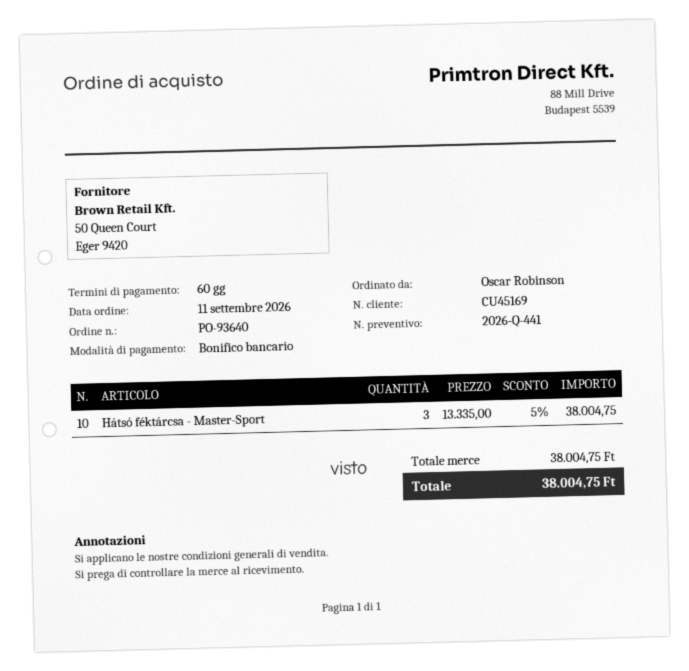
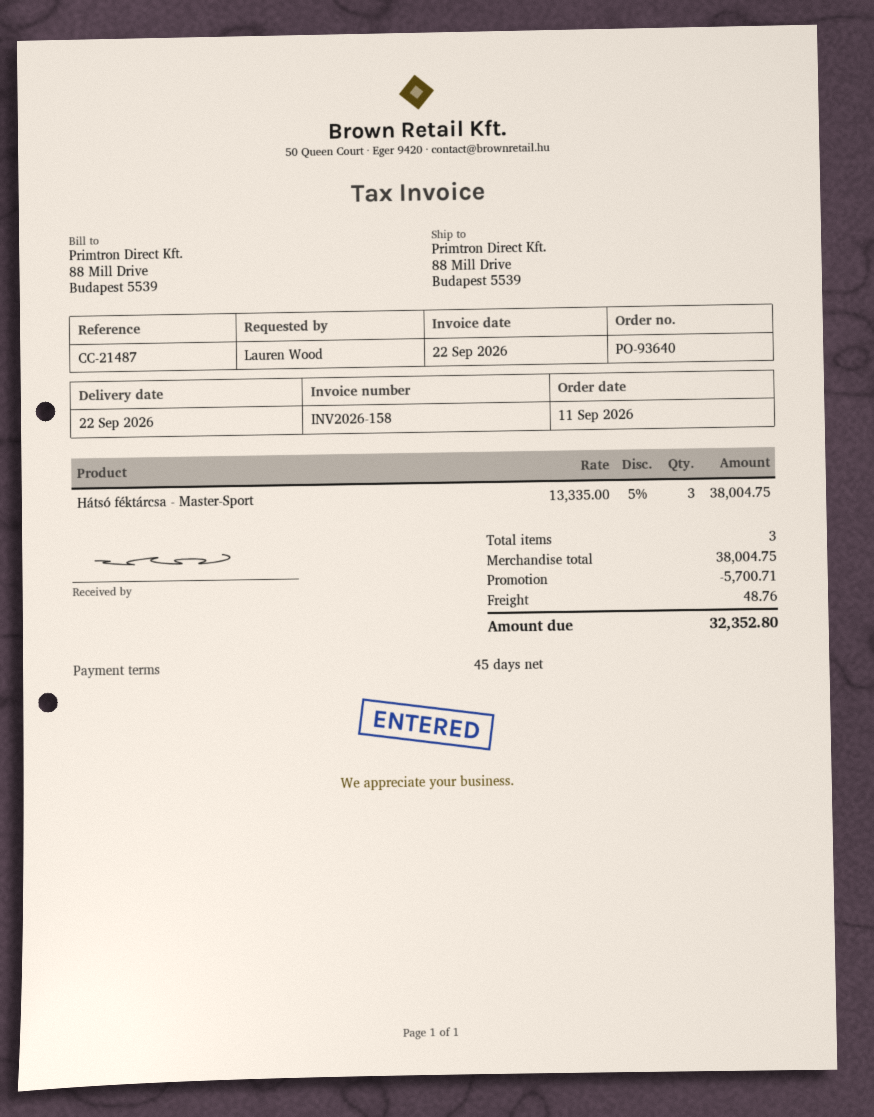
payment terms: 60 days -> 45 days
ordered by: Oscar Robinson -> Lauren Wood
discount: none -> 5700.71
shipping: none -> 48.76
total: 38004.75 -> 32352.80

